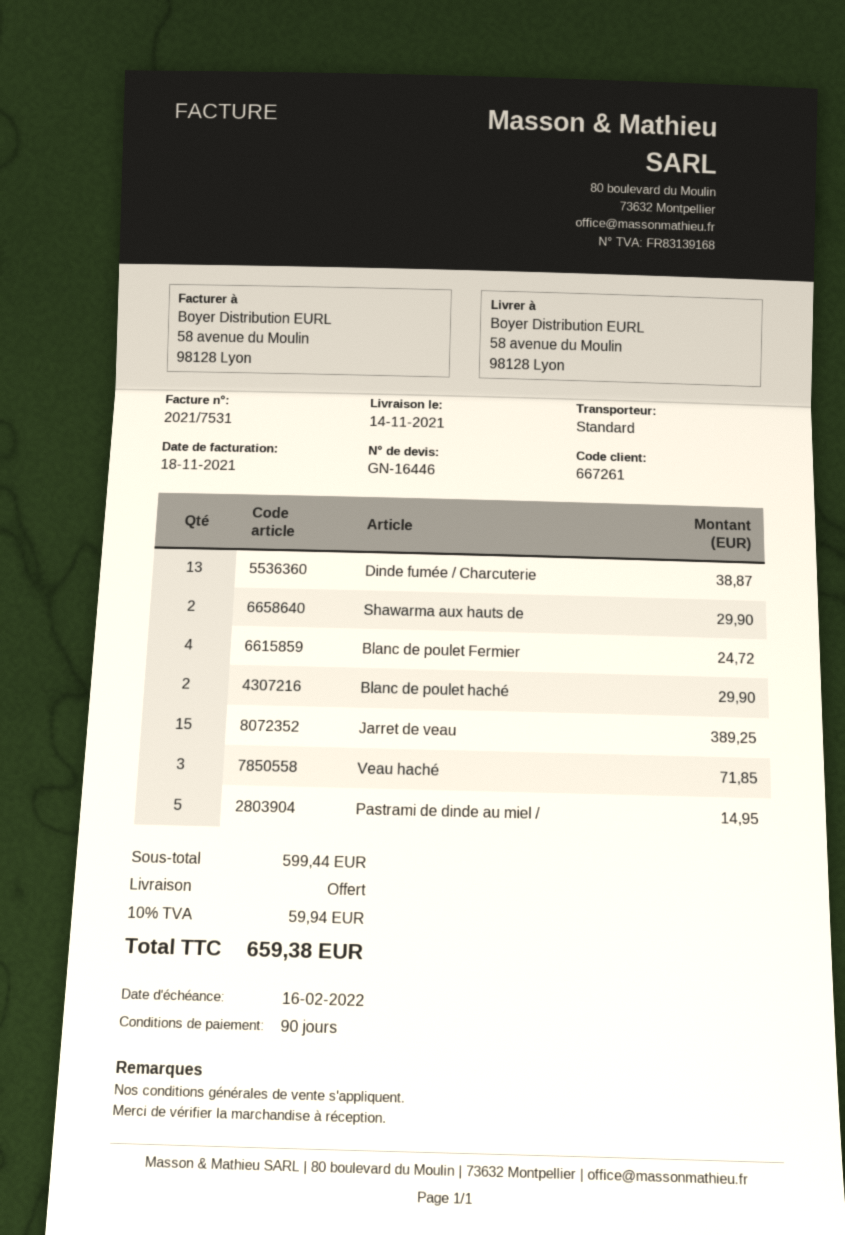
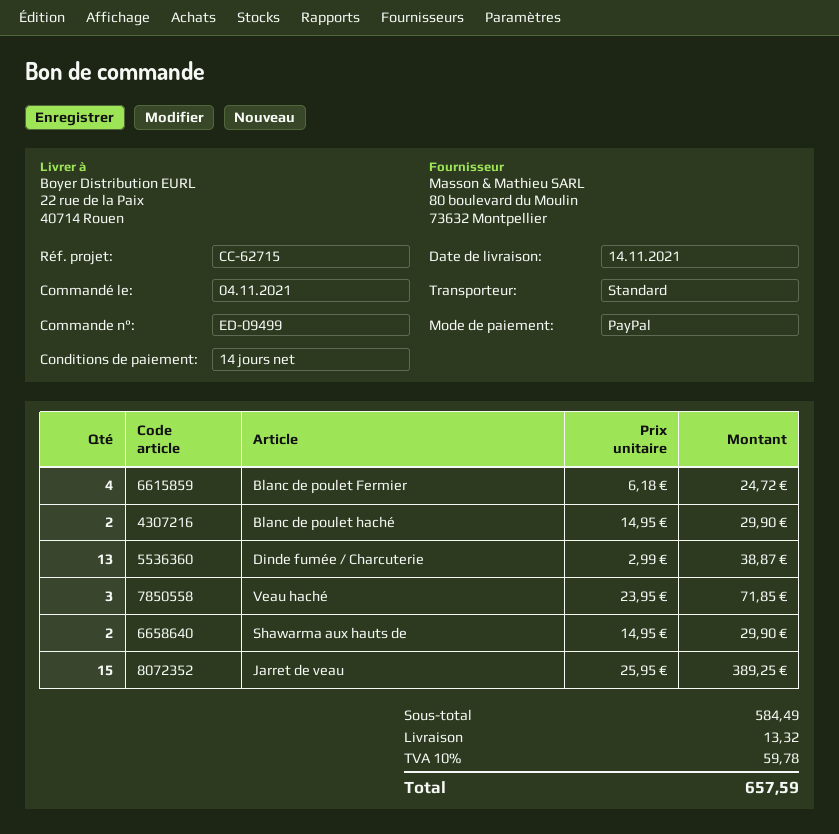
payment terms: 90 days -> 14 days
ship to: 58 avenue du Moulin, 98128 Lyon -> 22 rue de la Paix, 40714 Rouen
Pastrami de dinde au miel /: 5 for 14.95 -> none
subtotal: 599.44 -> 584.49
shipping: 0.00 -> 13.32
tax: 10% = 59.94 -> 10% = 59.78
total: 659.38 -> 657.59

